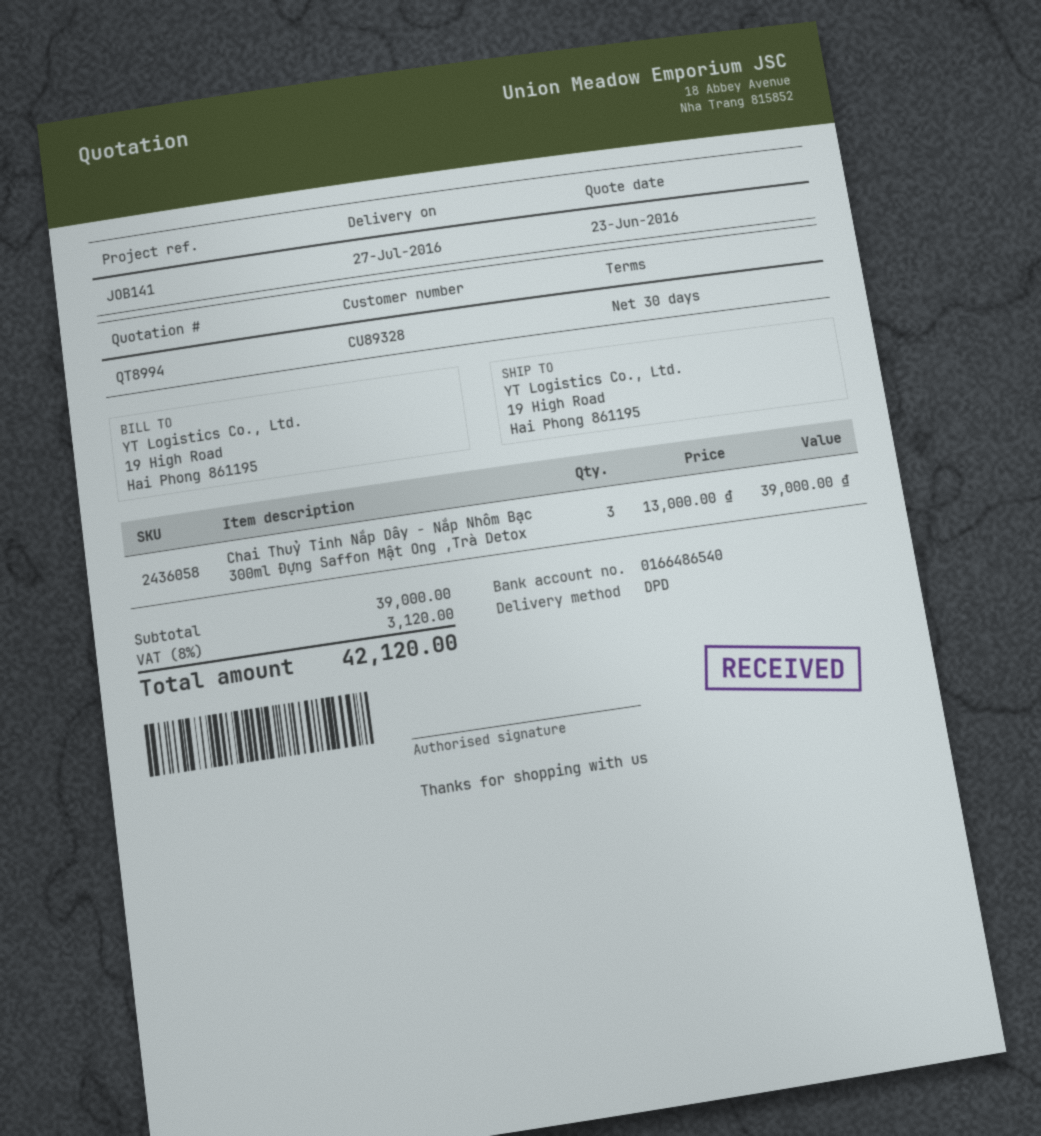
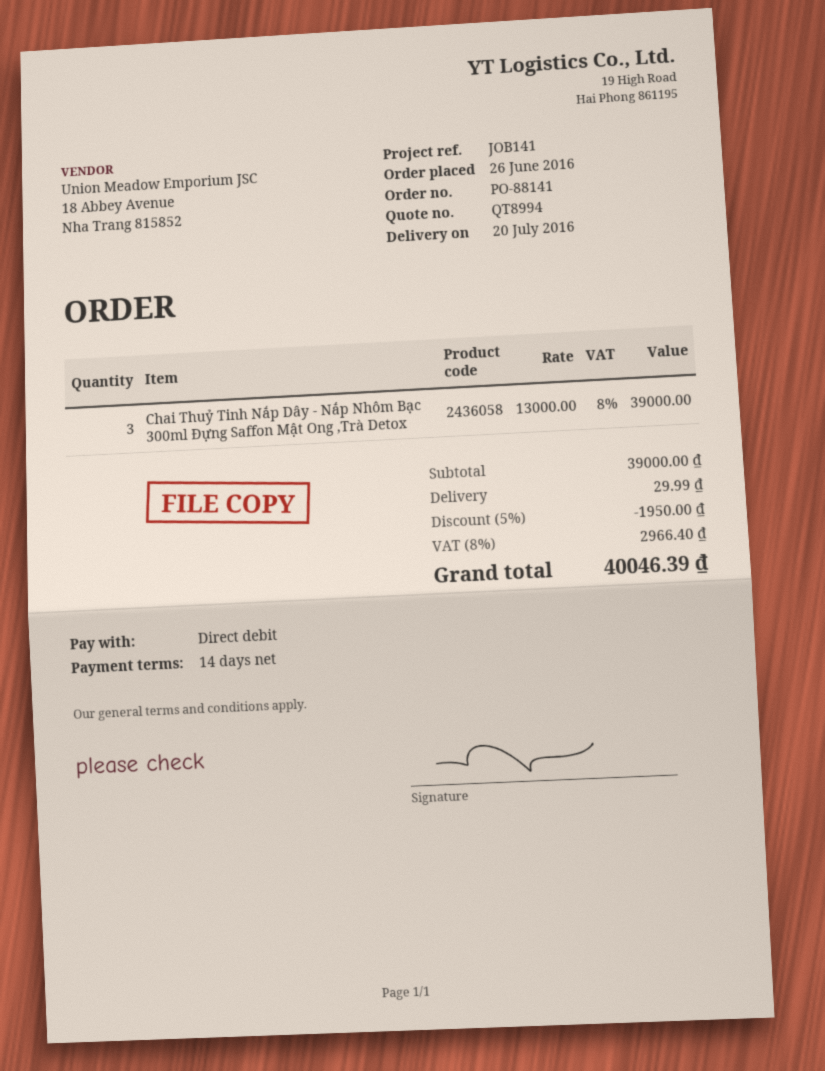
delivery date: 2016-07-27 -> 2016-07-20
payment terms: 30 days -> 14 days
discount: none -> 5% = 1950.00
shipping: none -> 29.99
tax: 8% = 3120.00 -> 8% = 2966.40
total: 42120.00 -> 40046.39

